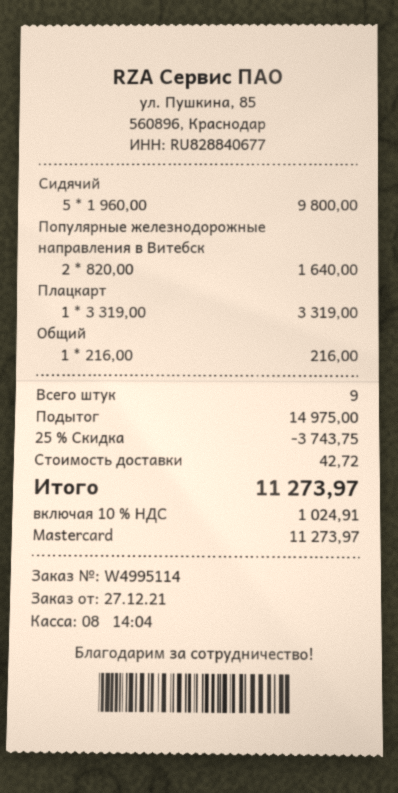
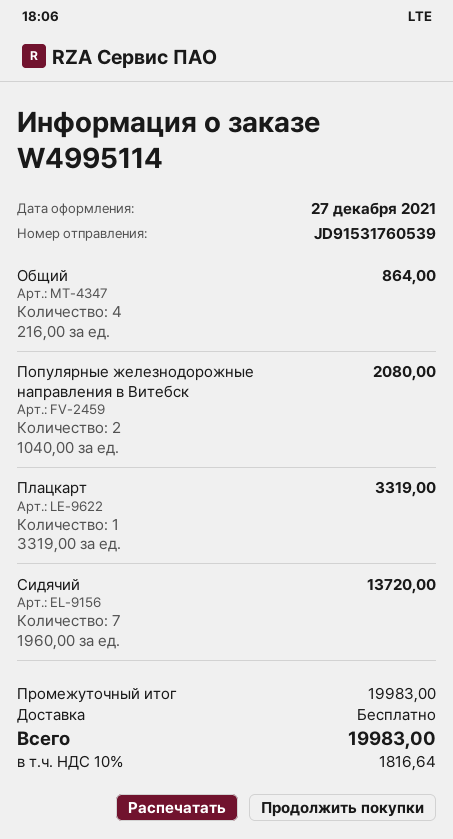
Сидячий: 5 x 1960.00 = 9800.00 -> 7 x 1960.00 = 13720.00
Популярные железнодорожные направления в Витебск: 2 x 820.00 = 1640.00 -> 2 x 1040.00 = 2080.00
Общий: 1 x 216.00 = 216.00 -> 4 x 216.00 = 864.00
subtotal: 14975.00 -> 19983.00
discount: 25% = 3743.75 -> none
shipping: 42.72 -> 0.00
tax: 10% = 1024.91 -> 10% = 1816.64
total: 11273.97 -> 19983.00

